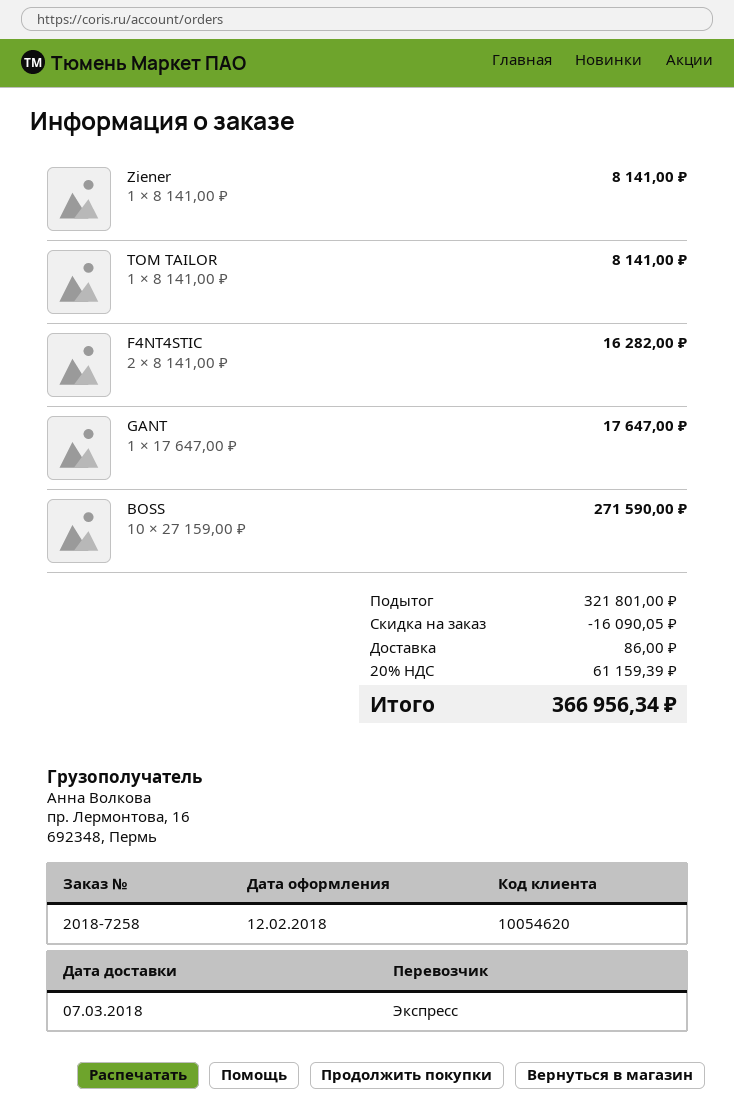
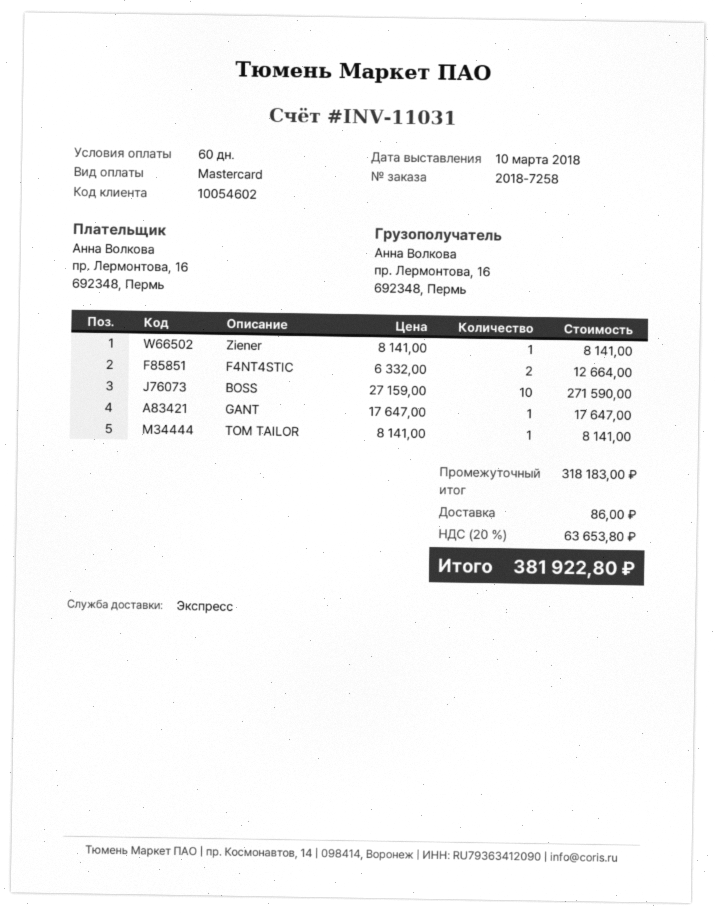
customer number: 10054620 -> 10054602
F4NT4STIC: 2 x 8141.00 = 16282.00 -> 2 x 6332.00 = 12664.00
subtotal: 321801.00 -> 318183.00
discount: 16090.05 -> none
tax: 20% = 61159.39 -> 20% = 63653.80
total: 366956.34 -> 381922.80

